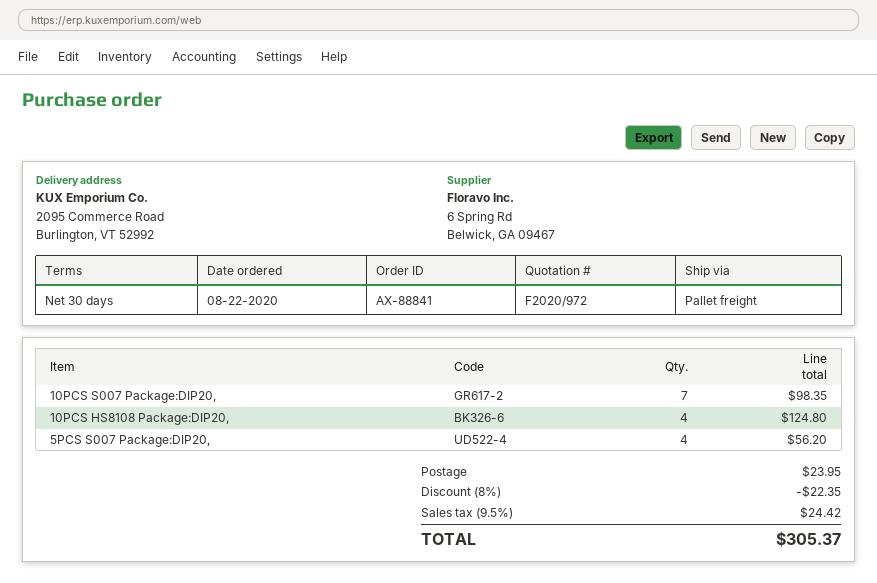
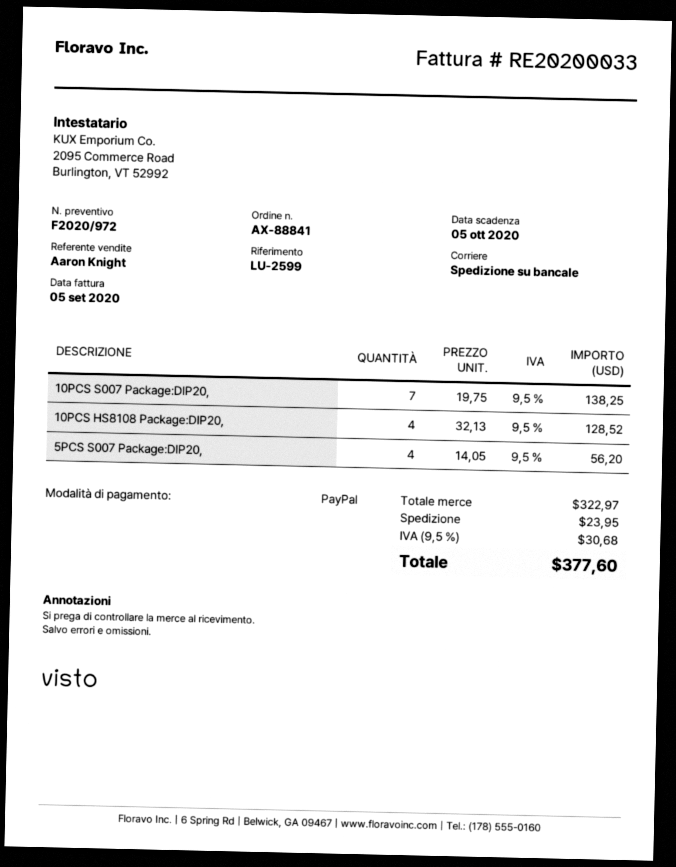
10PCS S007 Package:DIP20,: 7 for 98.35 -> 7 for 138.25
10PCS HS8108 Package:DIP20,: 4 for 124.80 -> 4 for 128.52
discount: 8% = 22.35 -> none
tax: 9.5% = 24.42 -> 9.5% = 30.68
total: 305.37 -> 377.60

